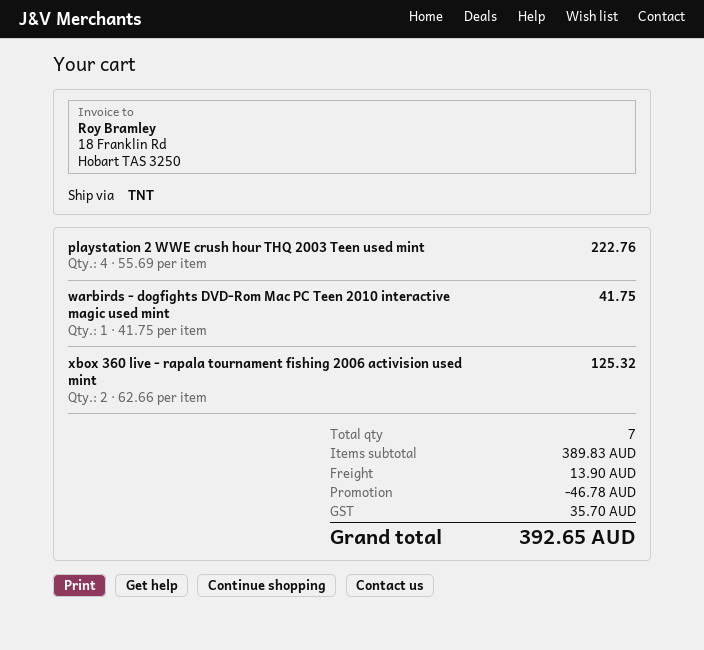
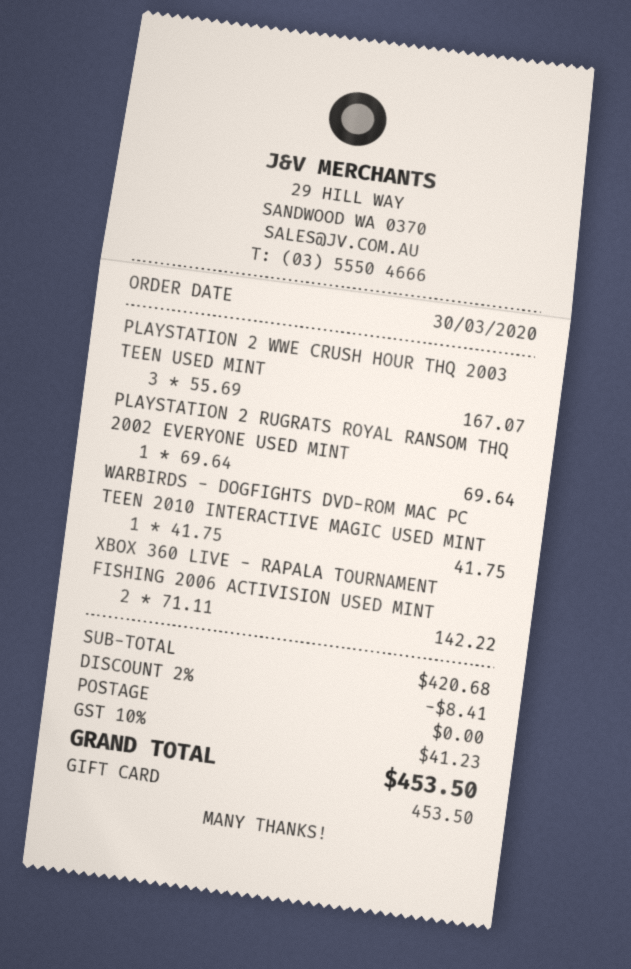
playstation 2 WWE crush hour THQ 2003 Teen used mint: 4 x 55.69 = 222.76 -> 3 x 55.69 = 167.07
xbox 360 live - rapala tournament fishing 2006 activision used mint: 2 x 62.66 = 125.32 -> 2 x 71.11 = 142.22
PLAYSTATION 2 RUGRATS ROYAL RANSOM THQ 2002 EVERYONE USED MINT: none -> 1 x 69.64 = 69.64
subtotal: 389.83 -> 420.68
discount: 46.78 -> 8.41
shipping: 13.90 -> 0.00
tax: 35.70 -> 41.23
total: 392.65 -> 453.50

